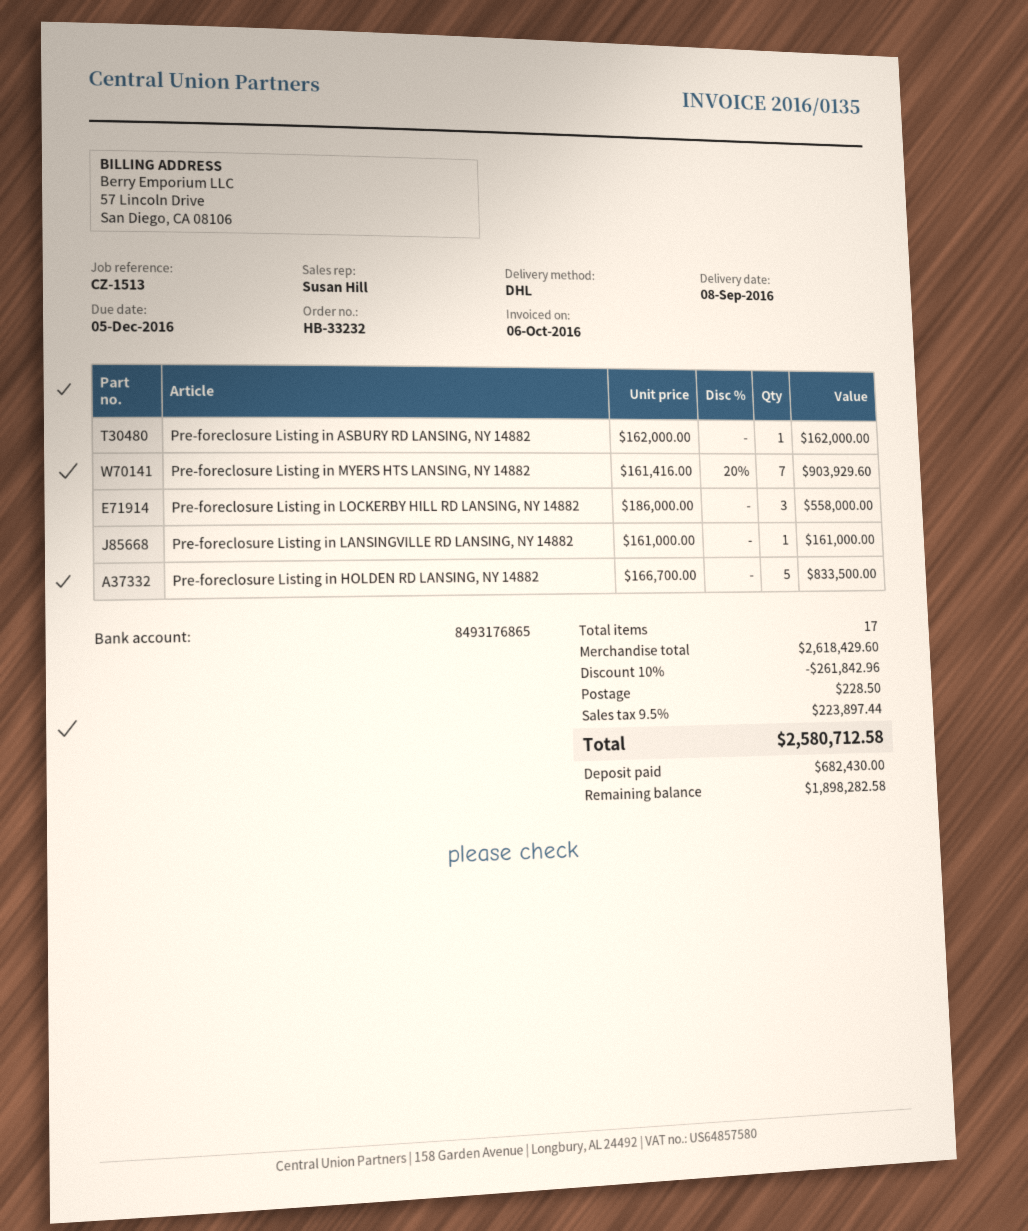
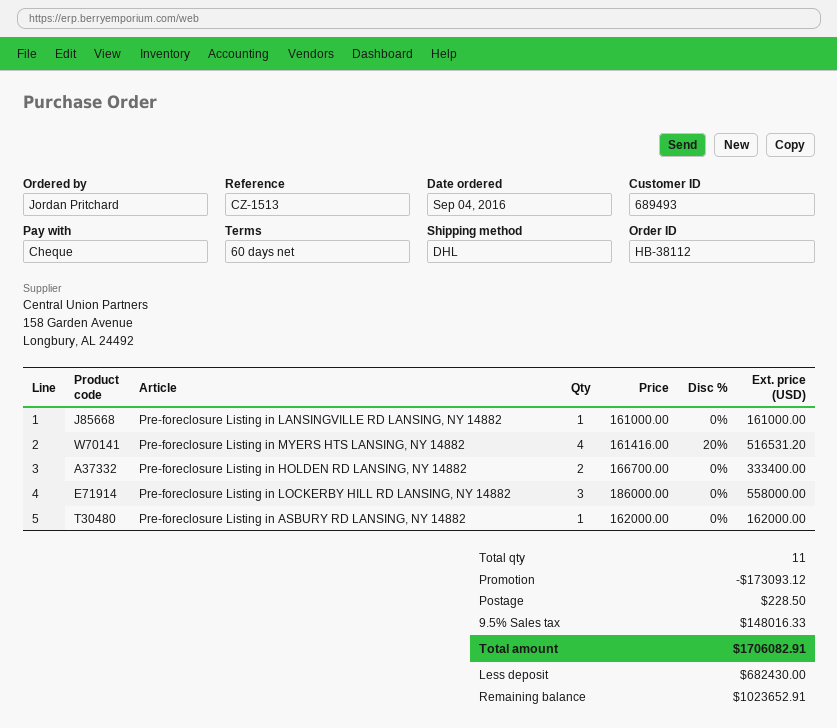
order number: HB-33232 -> HB-38112
Pre-foreclosure Listing in MYERS HTS LANSING, NY 14882: 7 x 161416.00 - 20% = 903929.60 -> 4 x 161416.00 - 20% = 516531.20
Pre-foreclosure Listing in HOLDEN RD LANSING, NY 14882: 5 x 166700.00 = 833500.00 -> 2 x 166700.00 = 333400.00
total quantity: 17 -> 11
discount: 261842.96 -> 173093.12
tax: 9.5% = 223897.44 -> 9.5% = 148016.33
total: 2580712.58 -> 1706082.91
balance: 1898282.58 -> 1023652.91

